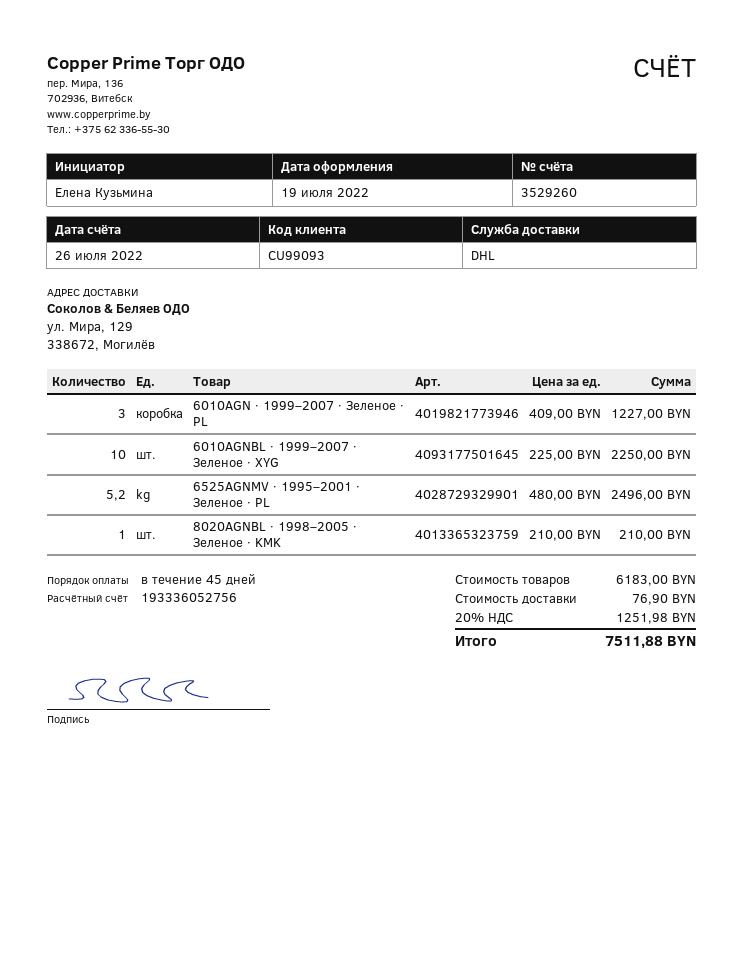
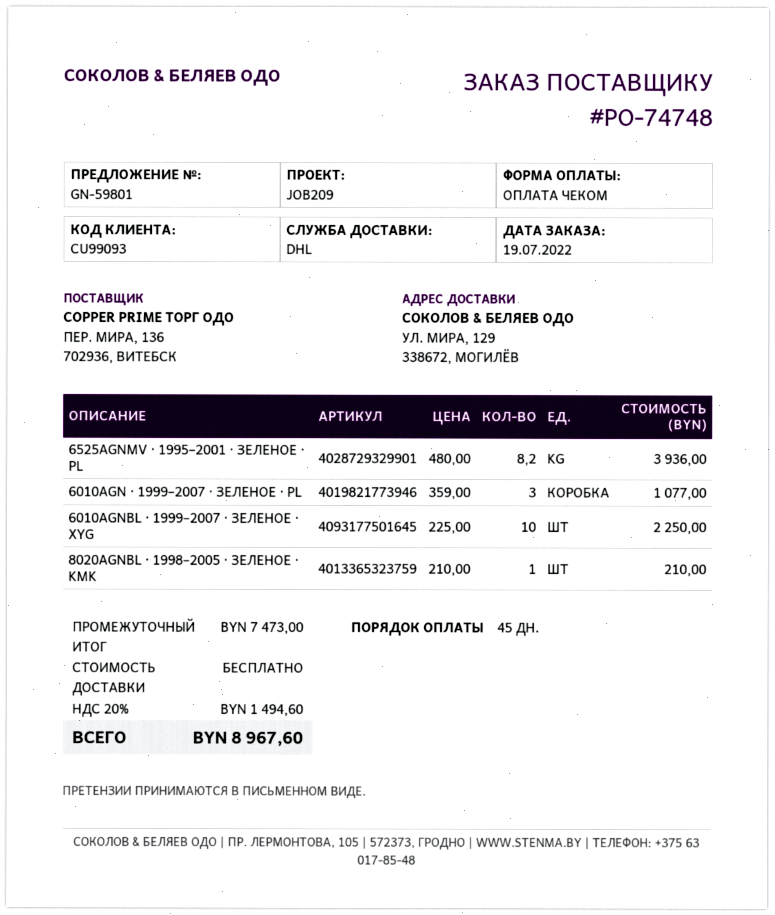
6010AGN · 1999–2007 · Зеленое · PL: 3 x 409.00 = 1227.00 -> 3 x 359.00 = 1077.00
6525AGNMV · 1995–2001 · Зеленое · PL: 5.2 x 480.00 = 2496.00 -> 8.2 x 480.00 = 3936.00
subtotal: 6183.00 -> 7473.00
shipping: 76.90 -> 0.00
tax: 20% = 1251.98 -> 20% = 1494.60
total: 7511.88 -> 8967.60

